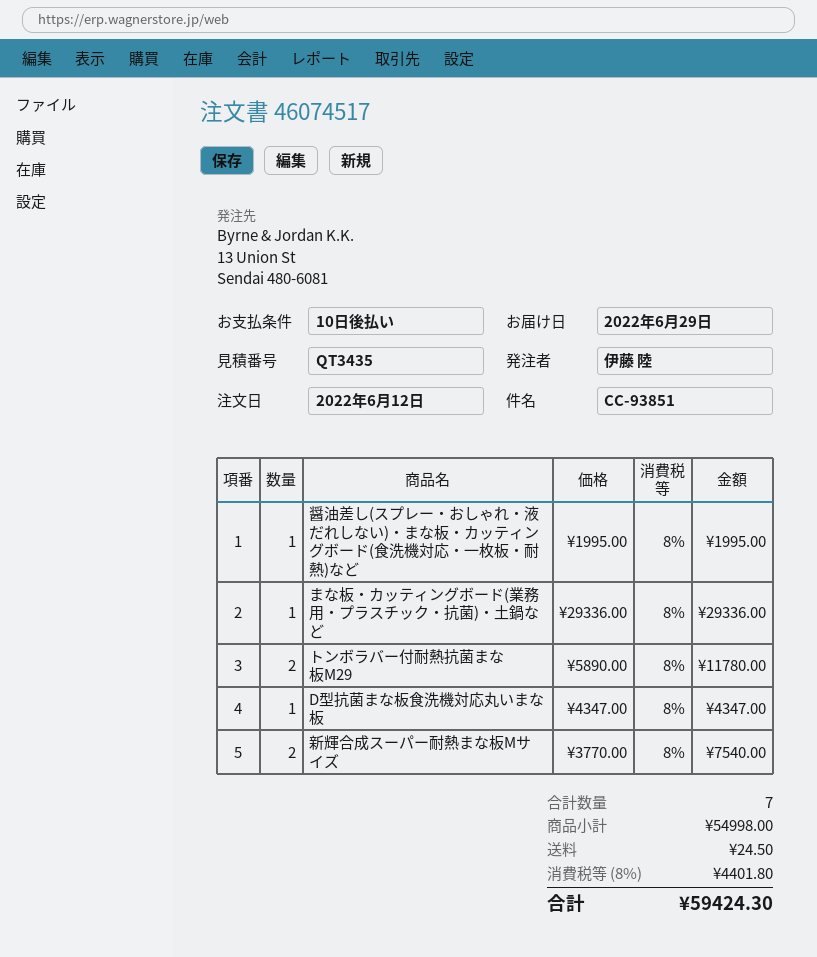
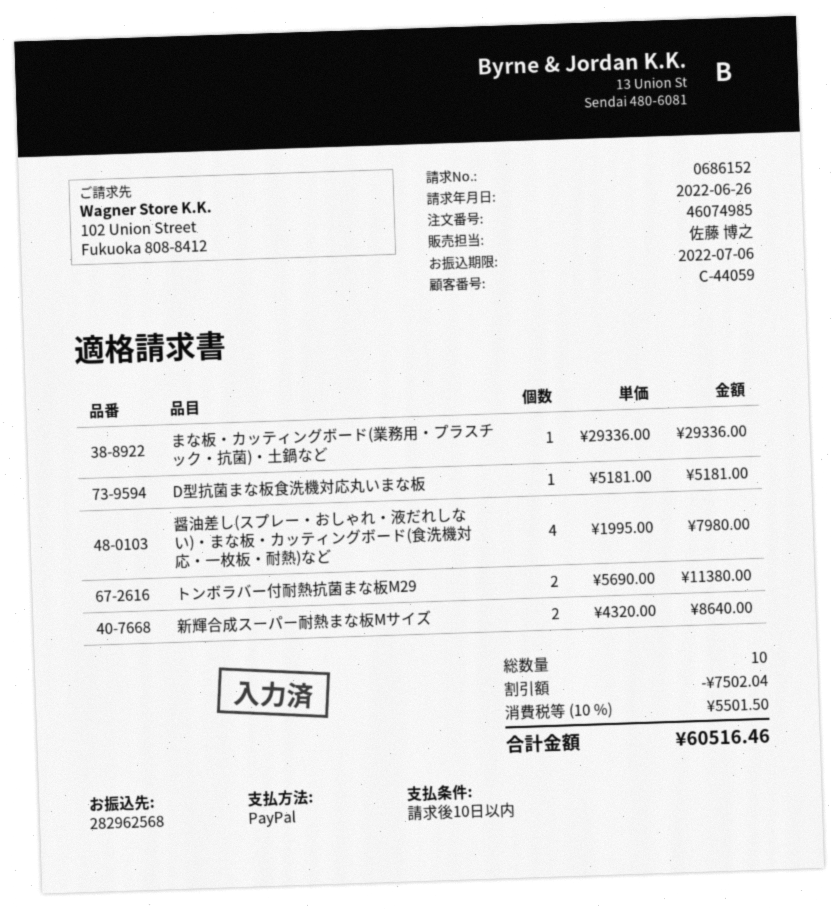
order number: 46074517 -> 46074985
醤油差し(スプレー・おしゃれ・液だれしない)・まな板・カッティングボード(食洗機対応・一枚板・耐熱)など: 1 x 1995.00 = 1995.00 -> 4 x 1995.00 = 7980.00
トンボラバー付耐熱抗菌まな板M29: 2 x 5890.00 = 11780.00 -> 2 x 5690.00 = 11380.00
D型抗菌まな板食洗機対応丸いまな板: 1 x 4347.00 = 4347.00 -> 1 x 5181.00 = 5181.00
新輝合成スーパー耐熱まな板Mサイズ: 2 x 3770.00 = 7540.00 -> 2 x 4320.00 = 8640.00
total quantity: 7 -> 10
discount: none -> 7502.04
shipping: 24.50 -> none
tax: 8% = 4401.80 -> 10% = 5501.50
total: 59424.30 -> 60516.46

